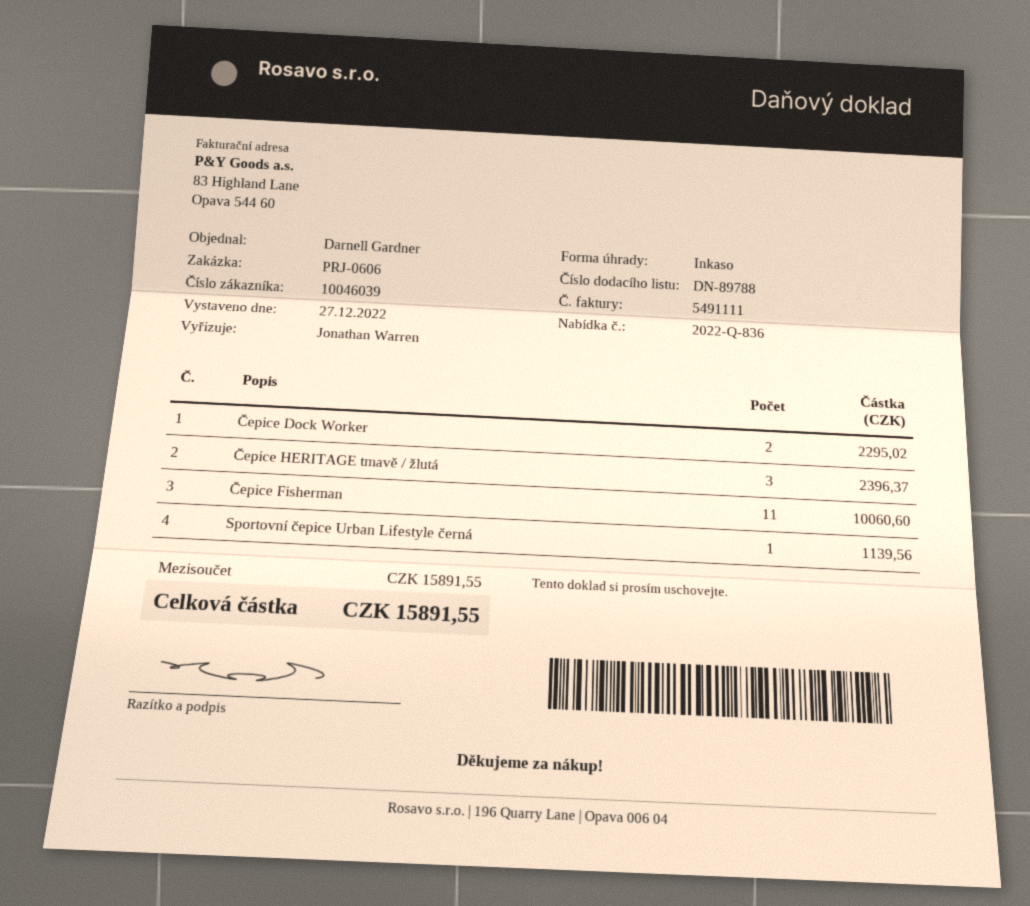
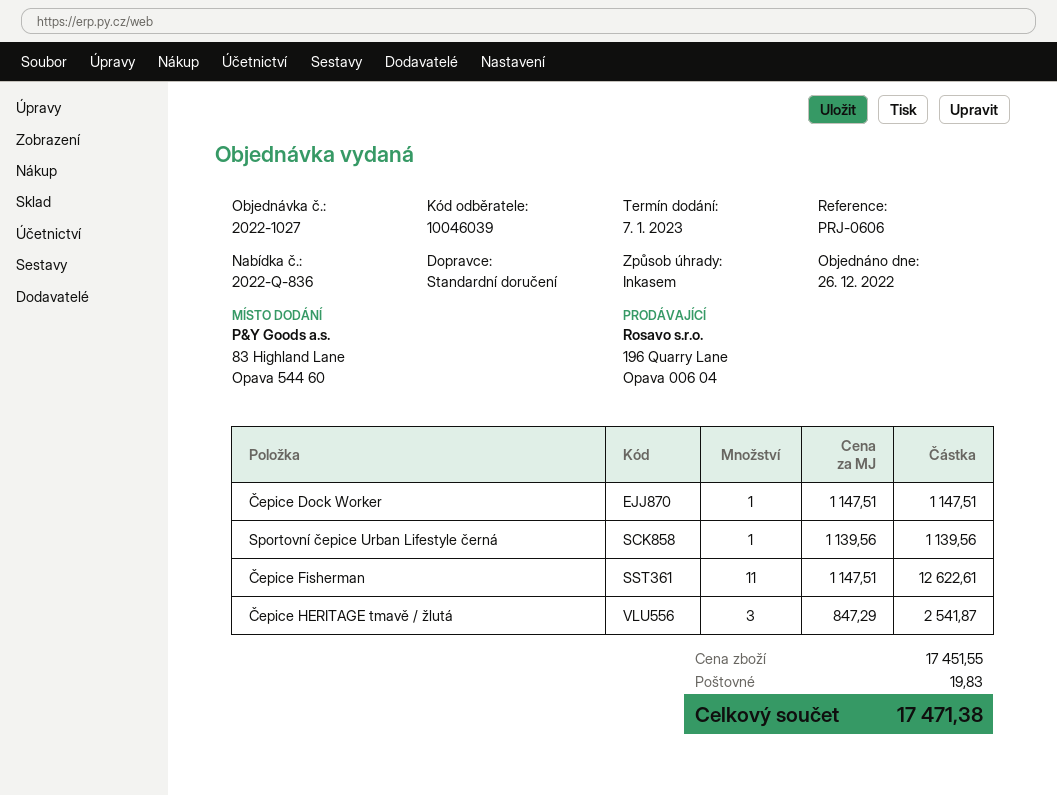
Čepice Dock Worker: 2 for 2295.02 -> 1 for 1147.51
Čepice HERITAGE tmavě / žlutá: 3 for 2396.37 -> 3 for 2541.87
Čepice Fisherman: 11 for 10060.60 -> 11 for 12622.61
subtotal: 15891.55 -> 17451.55
shipping: none -> 19.83
total: 15891.55 -> 17471.38

